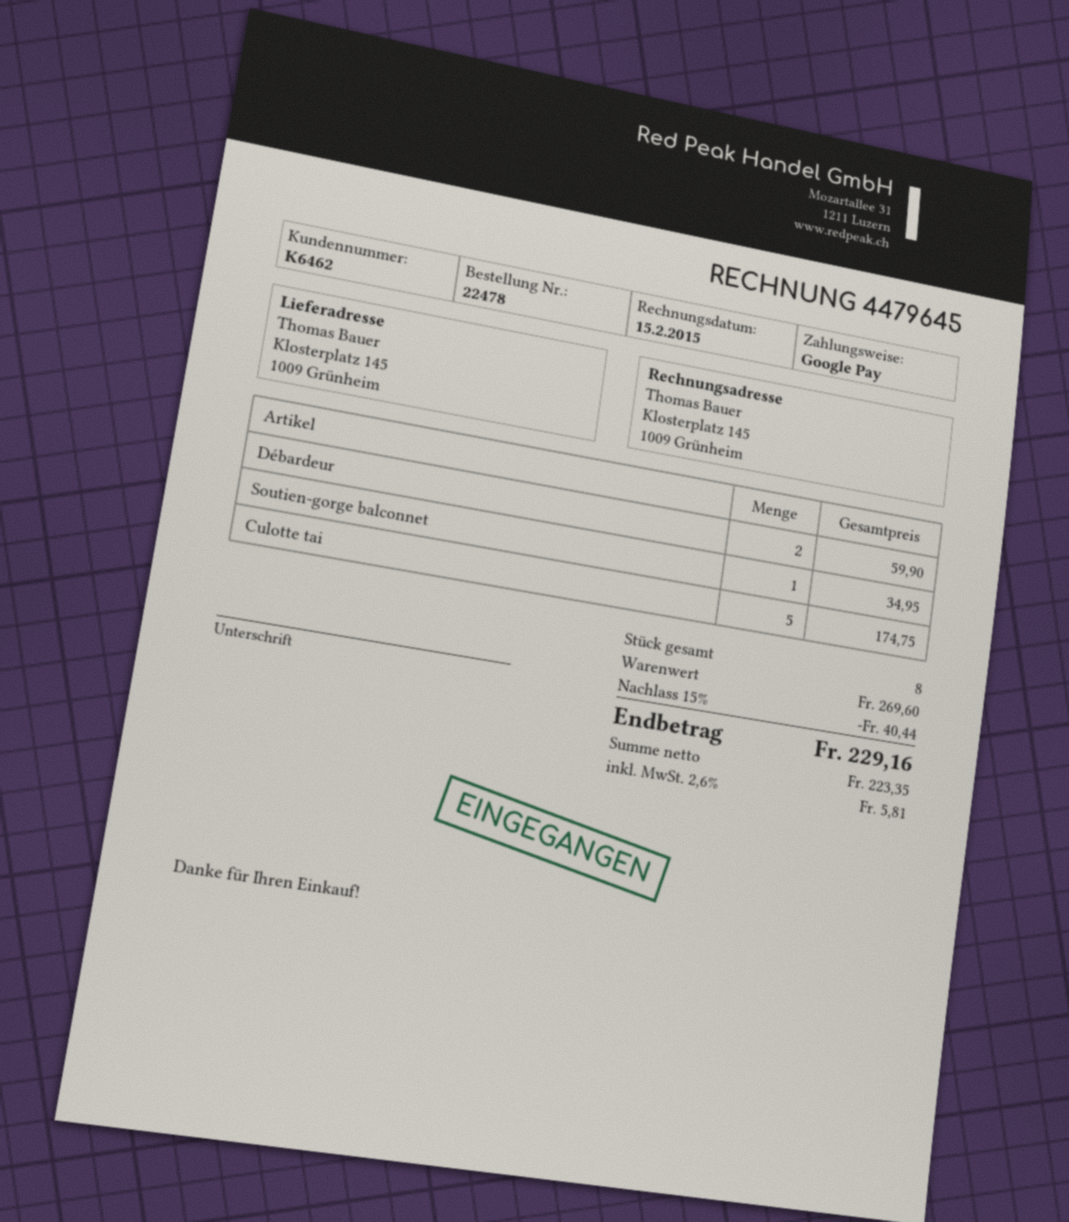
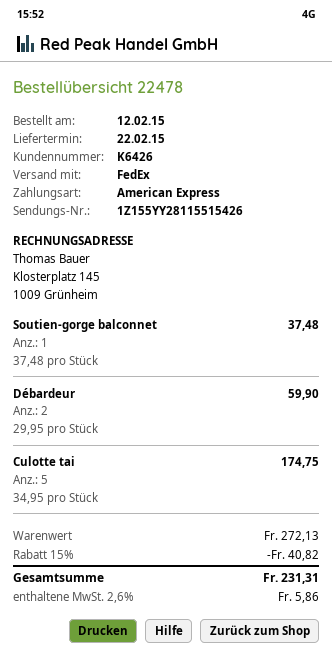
customer number: K6462 -> K6426
payment method: Google Pay -> American Express
Soutien-gorge balconnet: 1 for 34.95 -> 1 for 37.48
subtotal: 269.60 -> 272.13
discount: 15% = 40.44 -> 15% = 40.82
tax: 2.6% = 5.81 -> 2.6% = 5.86
total: 229.16 -> 231.31

